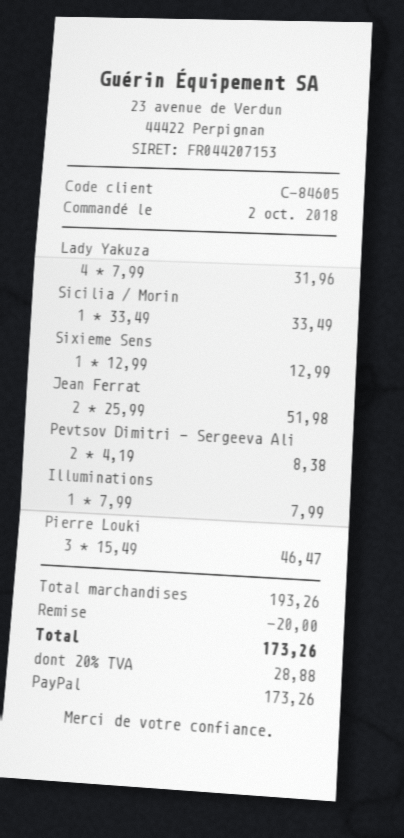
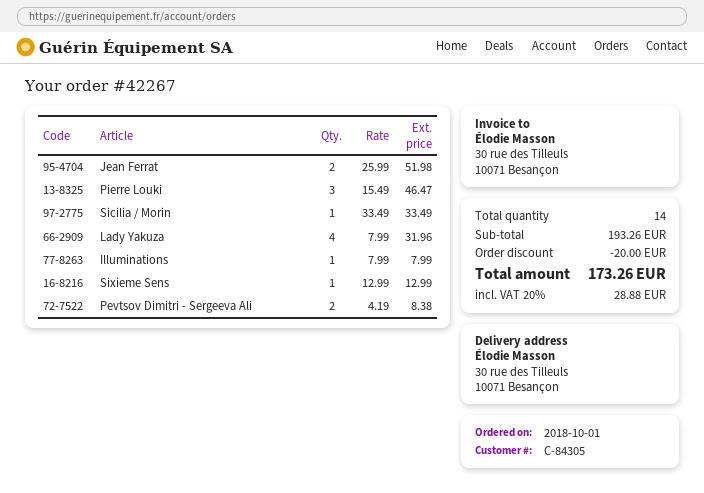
order date: 2018-10-02 -> 2018-10-01
customer number: C-84605 -> C-84305

